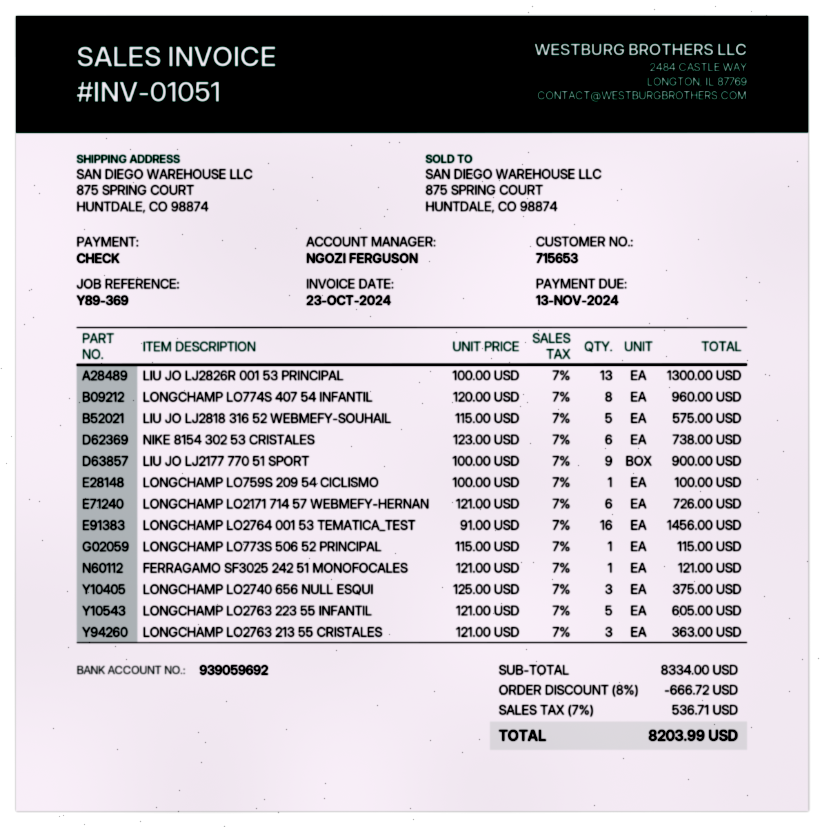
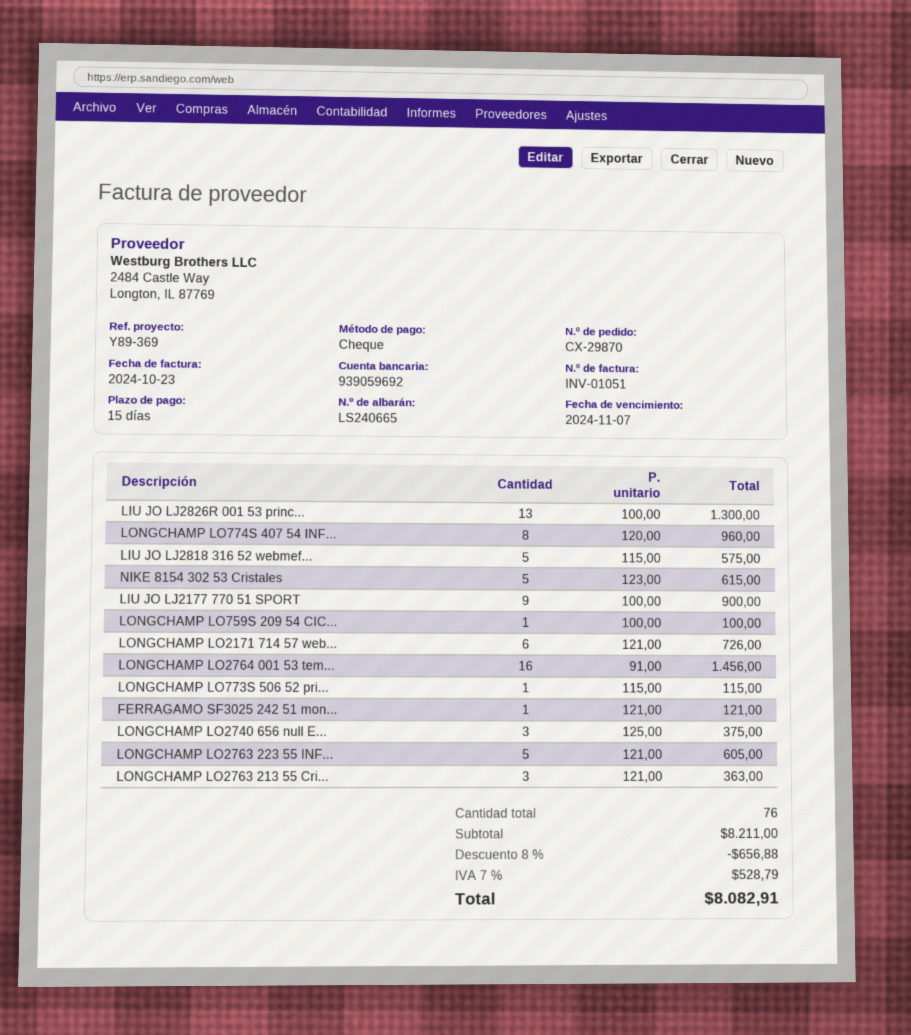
due date: 2024-11-13 -> 2024-11-07
NIKE 8154 302 53 CRISTALES: 6 x 123.00 = 738.00 -> 5 x 123.00 = 615.00
subtotal: 8334.00 -> 8211.00
discount: 8% = 666.72 -> 8% = 656.88
tax: 7% = 536.71 -> 7% = 528.79
total: 8203.99 -> 8082.91

